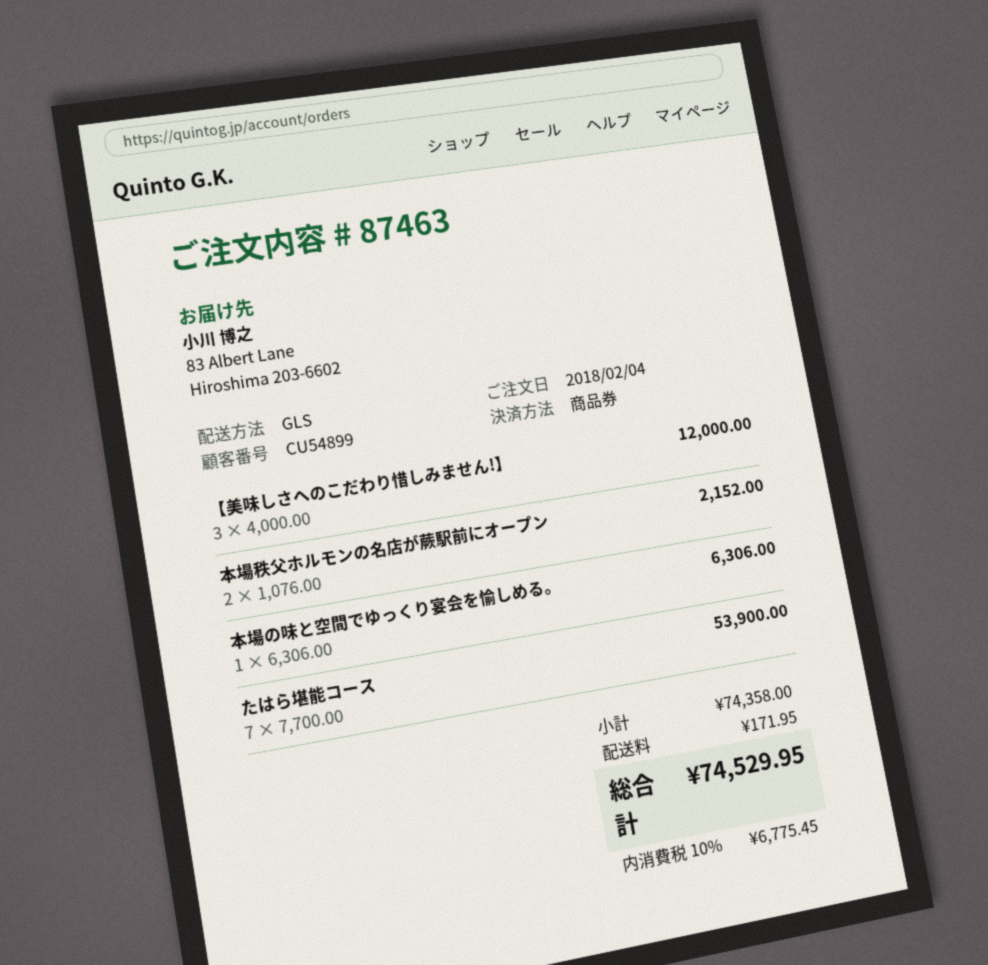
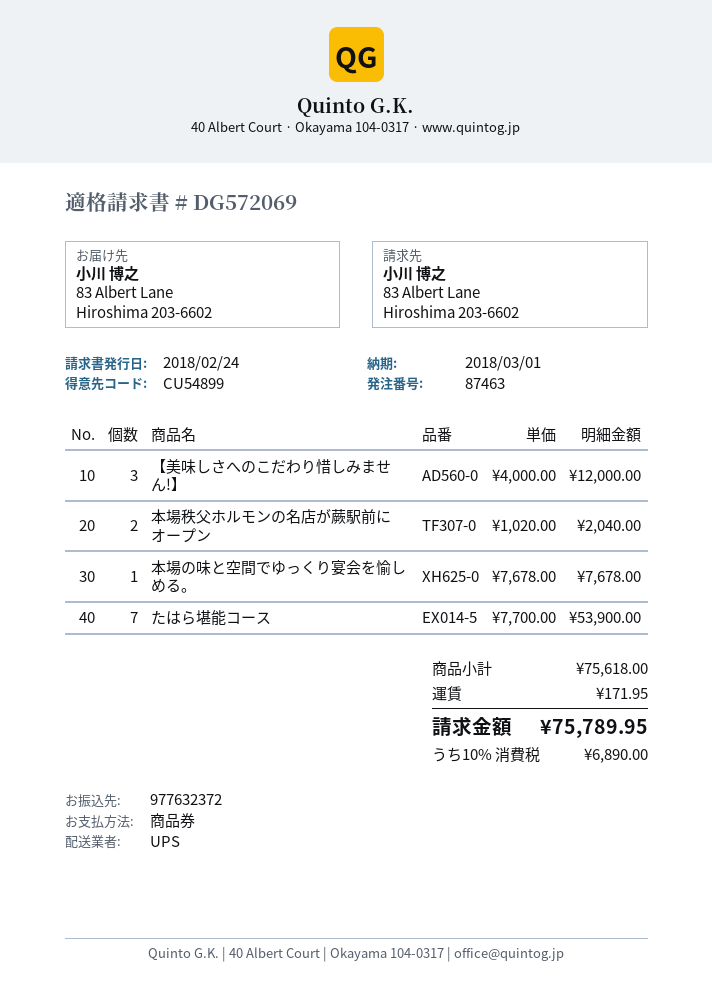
shipping method: GLS -> UPS
本場秩父ホルモンの名店が蕨駅前にオープン: 2 x 1076.00 = 2152.00 -> 2 x 1020.00 = 2040.00
本場の味と空間でゆっくり宴会を愉しめる。: 1 x 6306.00 = 6306.00 -> 1 x 7678.00 = 7678.00
subtotal: 74358.00 -> 75618.00
tax: 10% = 6775.45 -> 10% = 6890.00
total: 74529.95 -> 75789.95

